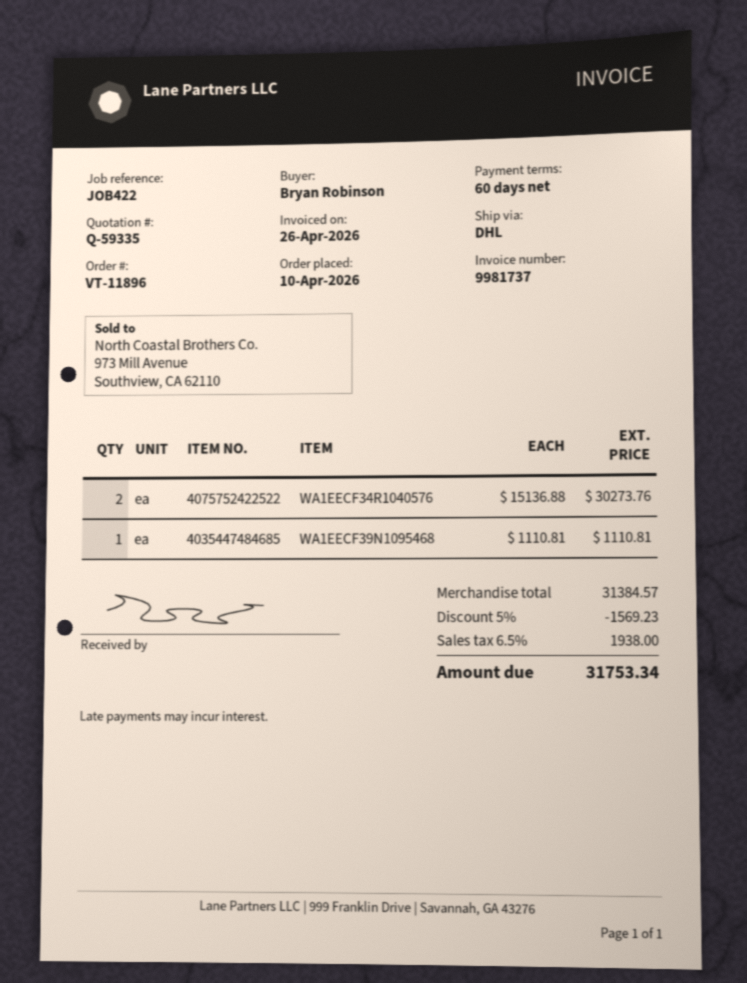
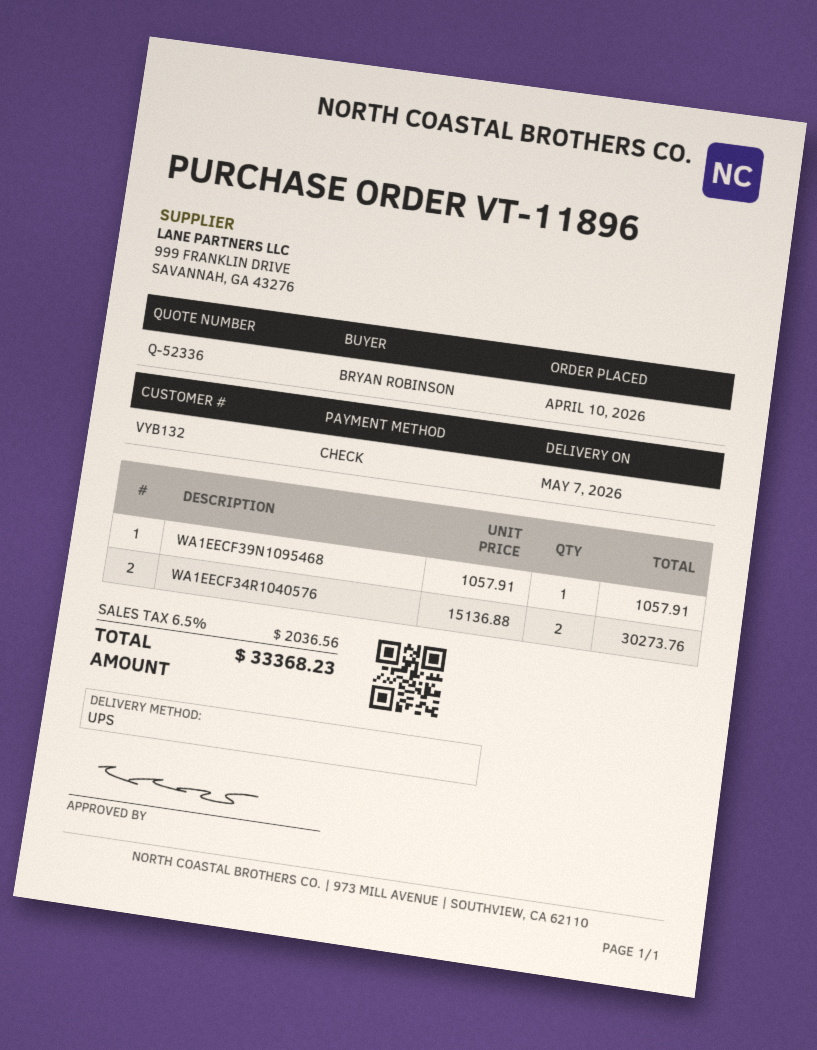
quote number: Q-59335 -> Q-52336
shipping method: DHL -> UPS
WA1EECF39N1095468: 1 x 1110.81 = 1110.81 -> 1 x 1057.91 = 1057.91
discount: 5% = 1569.23 -> none
tax: 6.5% = 1938.00 -> 6.5% = 2036.56
total: 31753.34 -> 33368.23

